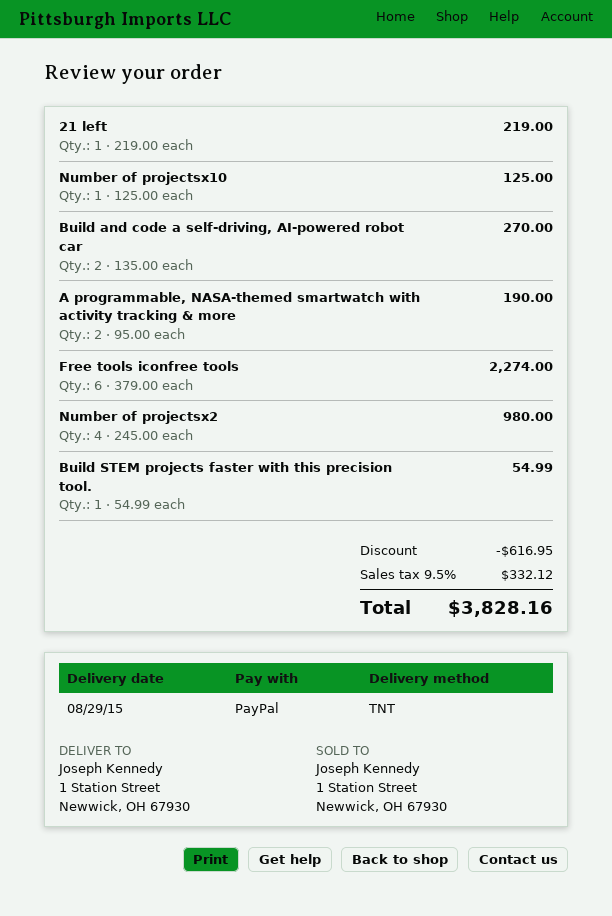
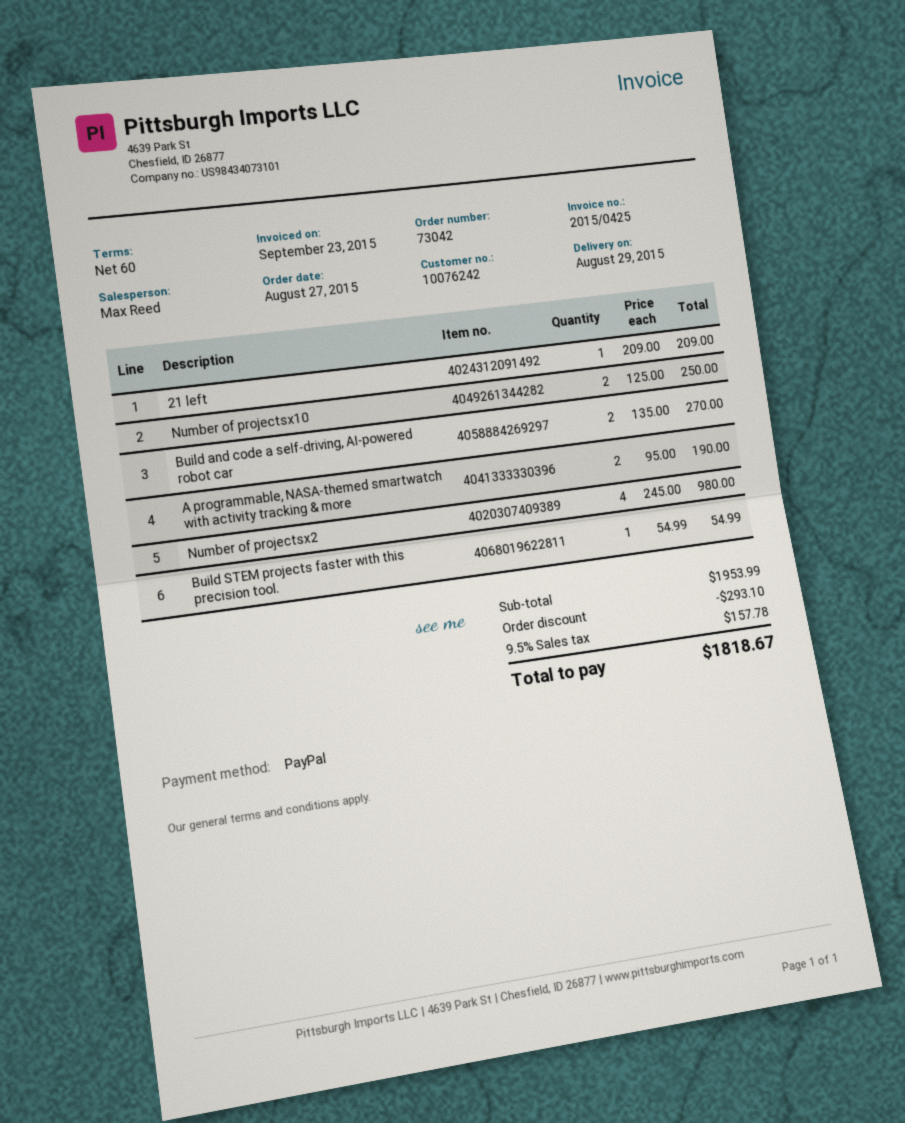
21 left: 1 x 219.00 = 219.00 -> 1 x 209.00 = 209.00
Number of projectsx10: 1 x 125.00 = 125.00 -> 2 x 125.00 = 250.00
Free tools iconfree tools: 6 x 379.00 = 2274.00 -> none
discount: 616.95 -> 293.10
tax: 9.5% = 332.12 -> 9.5% = 157.78
total: 3828.16 -> 1818.67

